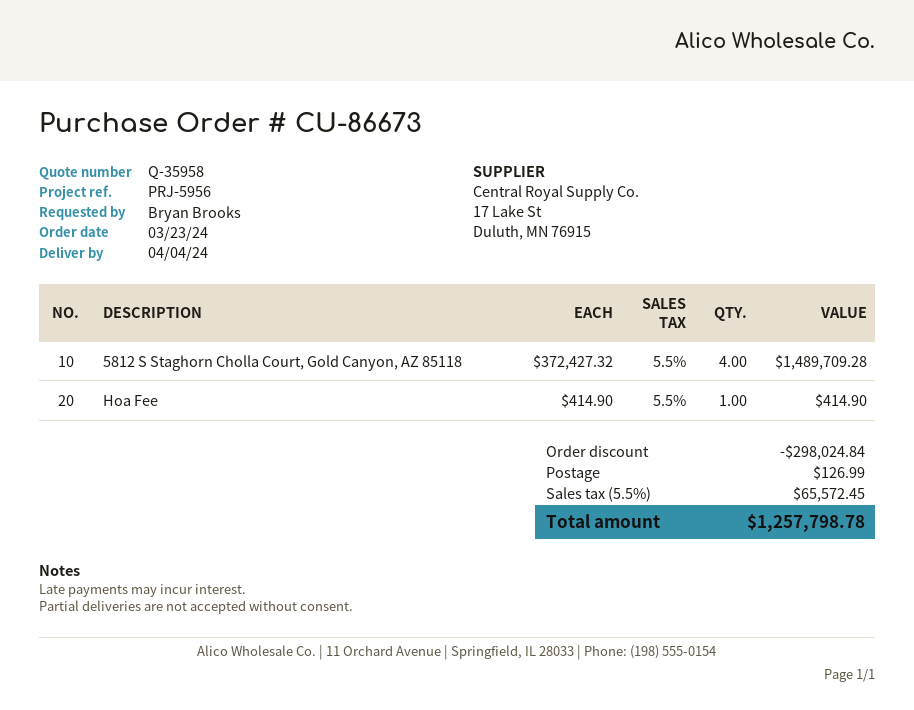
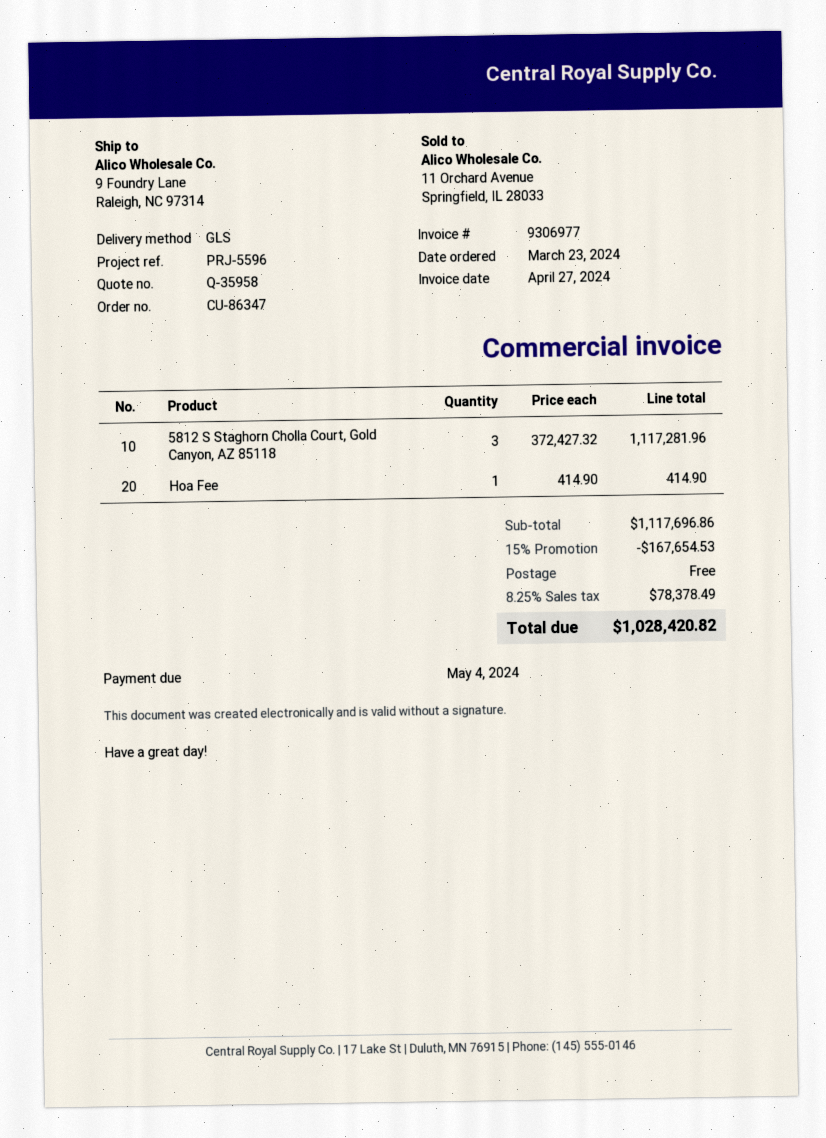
order number: CU-86673 -> CU-86347
reference: PRJ-5956 -> PRJ-5596
5812 S Staghorn Cholla Court, Gold Canyon, AZ 85118: 4 x 372427.32 = 1489709.28 -> 3 x 372427.32 = 1117281.96
discount: 298024.84 -> 167654.53
shipping: 126.99 -> 0.00
tax: 5.5% = 65572.45 -> 8.25% = 78378.49
total: 1257798.78 -> 1028420.82

